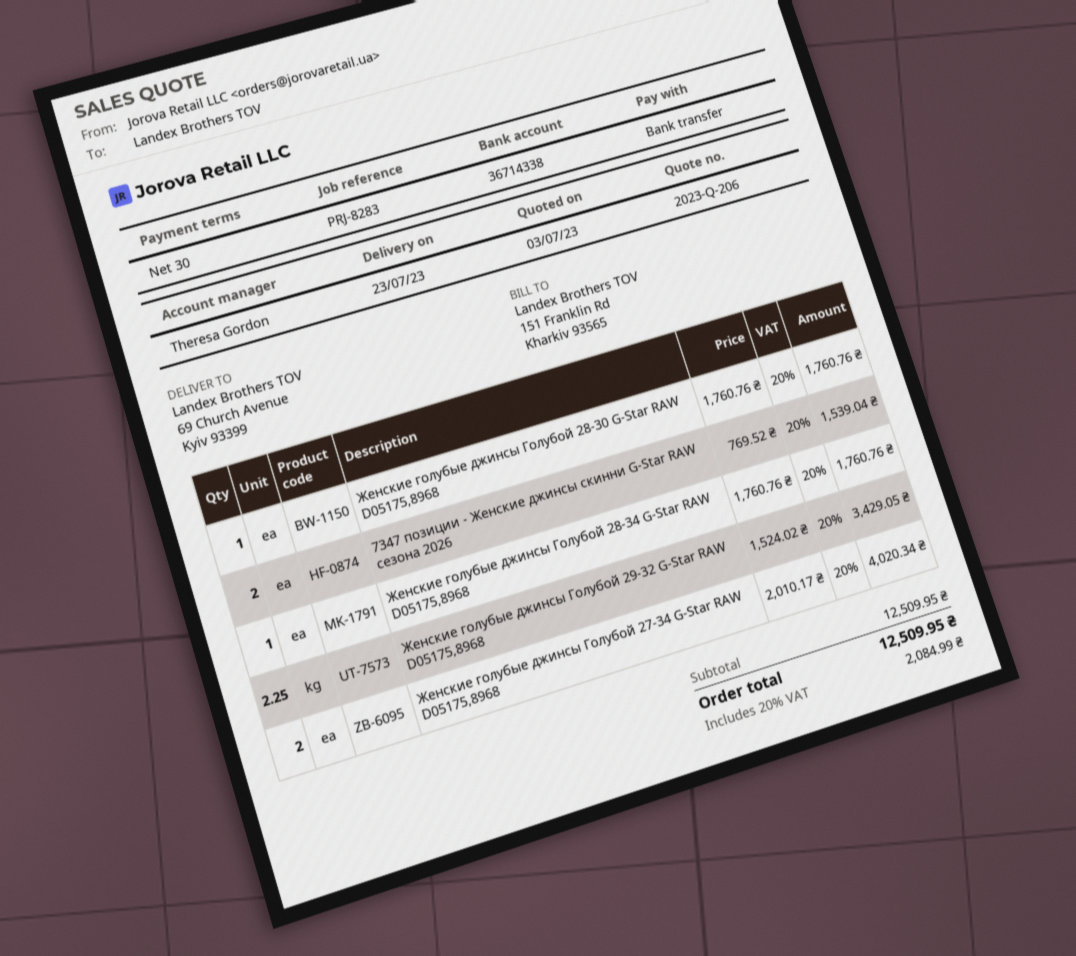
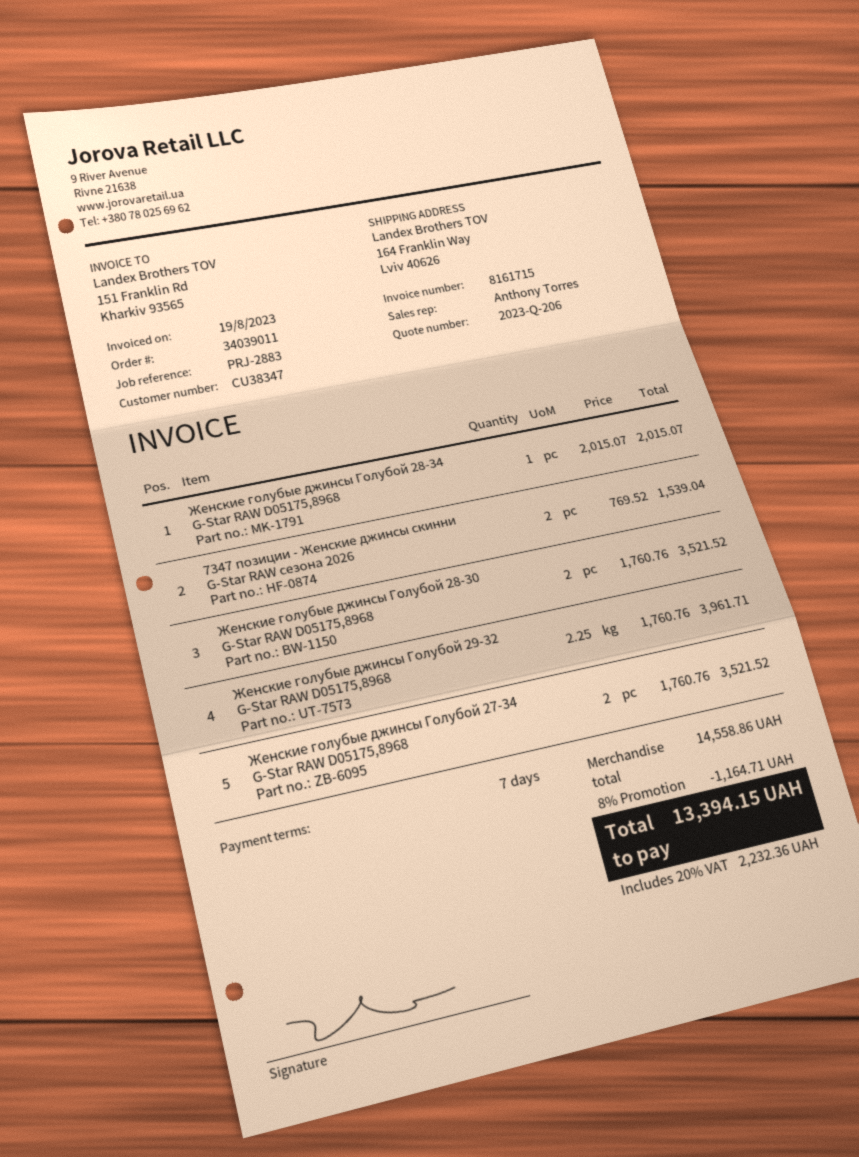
payment terms: 30 days -> 7 days
reference: PRJ-8283 -> PRJ-2883
sales rep: Theresa Gordon -> Anthony Torres
ship to: 69 Church Avenue, Kyiv 93399 -> 164 Franklin Way, Lviv 40626
Женские голубые джинсы Голубой 28-30 G-Star RAW D05175,8968: 1 x 1760.76 = 1760.76 -> 2 x 1760.76 = 3521.52
Женские голубые джинсы Голубой 28-34 G-Star RAW D05175,8968: 1 x 1760.76 = 1760.76 -> 1 x 2015.07 = 2015.07
Женские голубые джинсы Голубой 29-32 G-Star RAW D05175,8968: 2.25 x 1524.02 = 3429.05 -> 2.25 x 1760.76 = 3961.71
Женские голубые джинсы Голубой 27-34 G-Star RAW D05175,8968: 2 x 2010.17 = 4020.34 -> 2 x 1760.76 = 3521.52
subtotal: 12509.95 -> 14558.86
discount: none -> 8% = 1164.71
tax: 20% = 2084.99 -> 20% = 2232.36
total: 12509.95 -> 13394.15

